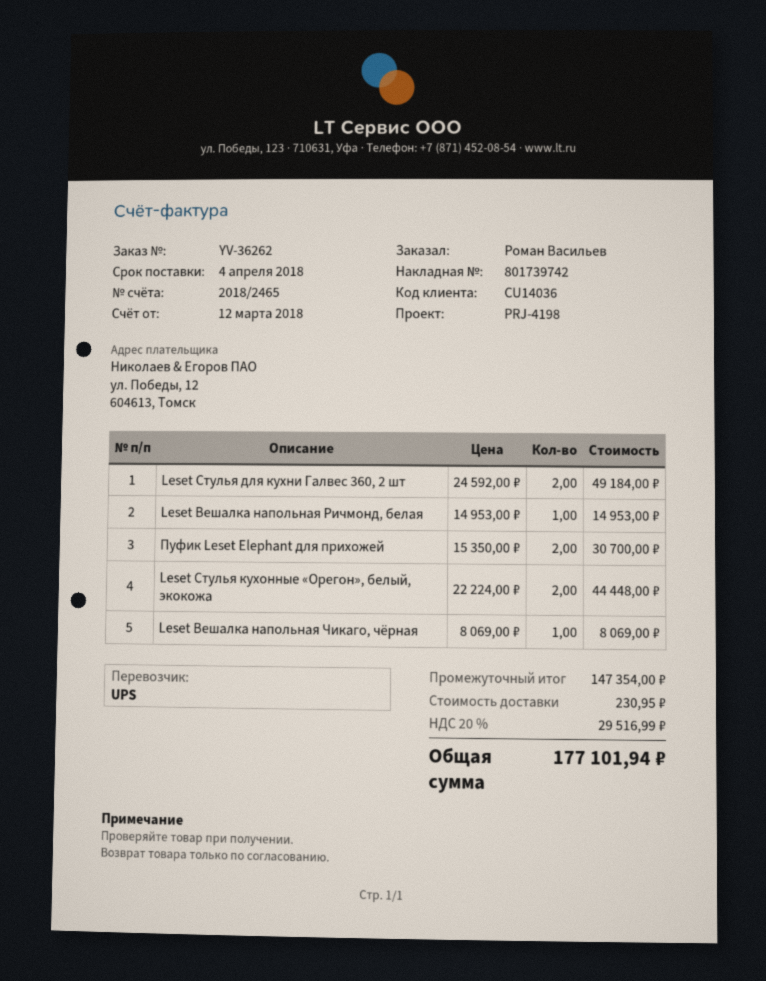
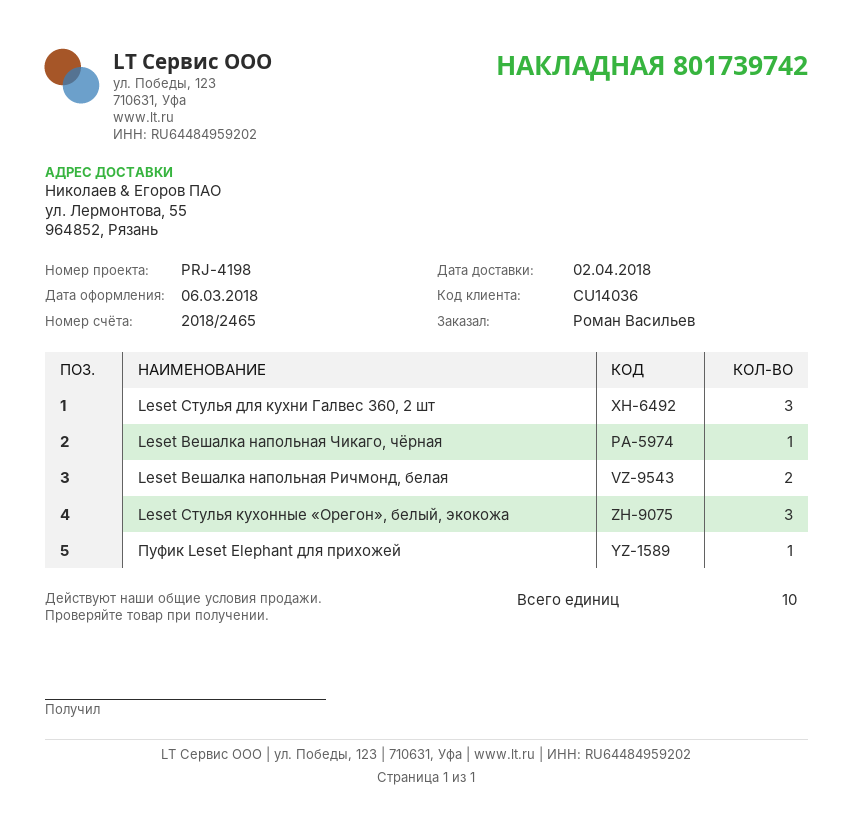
delivery date: 2018-04-04 -> 2018-04-02
Leset Стулья для кухни Галвес 360, 2 шт: 2 -> 3
Leset Вешалка напольная Ричмонд, белая: 1 -> 2
Пуфик Leset Elephant для прихожей: 2 -> 1
Leset Стулья кухонные «Орегон», белый, экокожа: 2 -> 3

